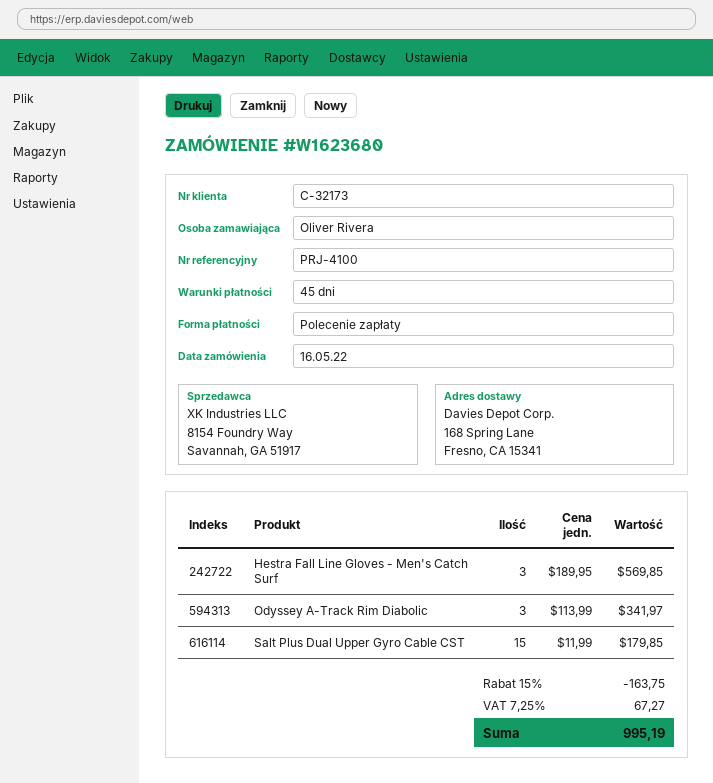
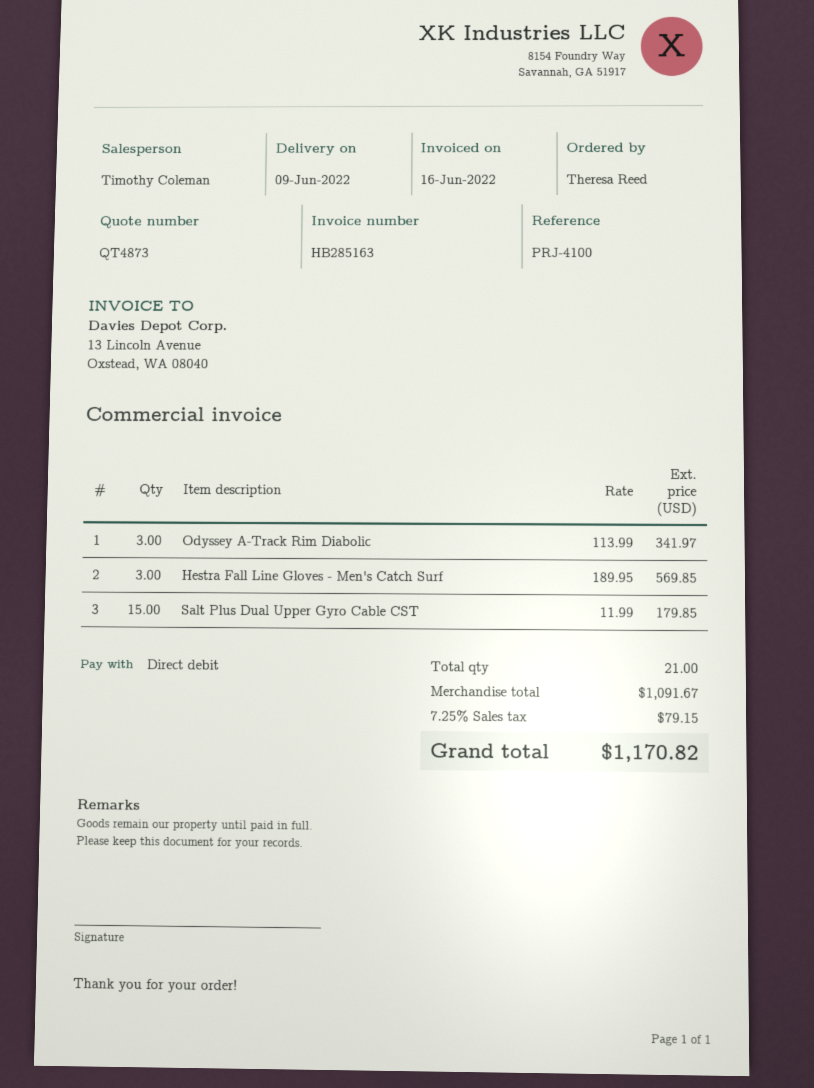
ordered by: Oliver Rivera -> Theresa Reed
discount: 15% = 163.75 -> none
tax: 7.25% = 67.27 -> 7.25% = 79.15
total: 995.19 -> 1170.82

